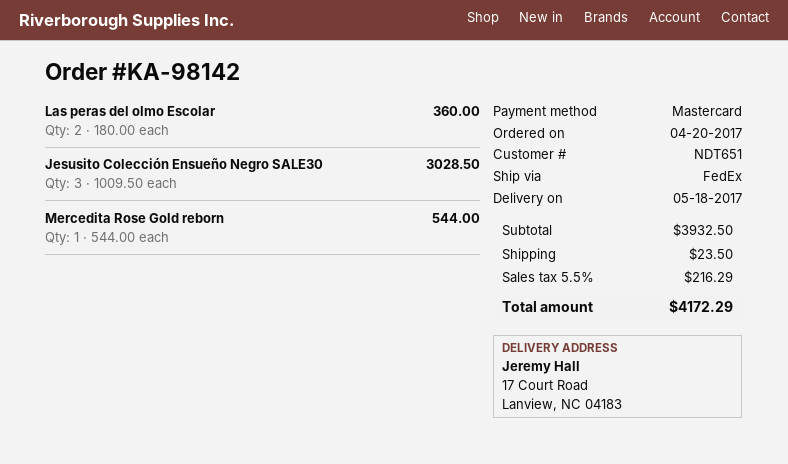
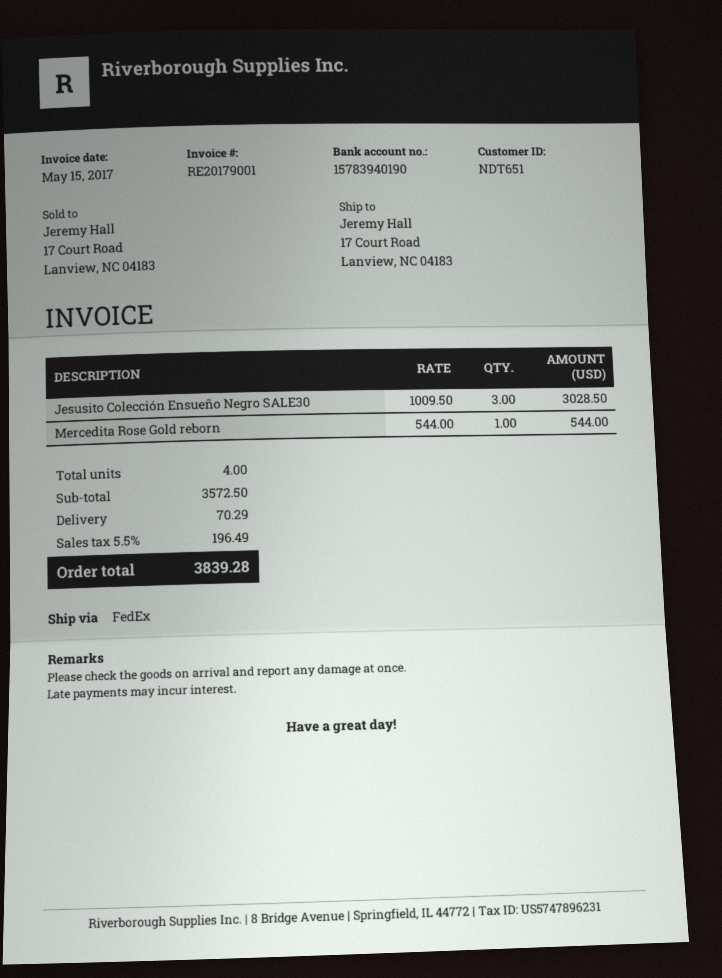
Las peras del olmo Escolar: 2 x 180.00 = 360.00 -> none
subtotal: 3932.50 -> 3572.50
shipping: 23.50 -> 70.29
tax: 5.5% = 216.29 -> 5.5% = 196.49
total: 4172.29 -> 3839.28

